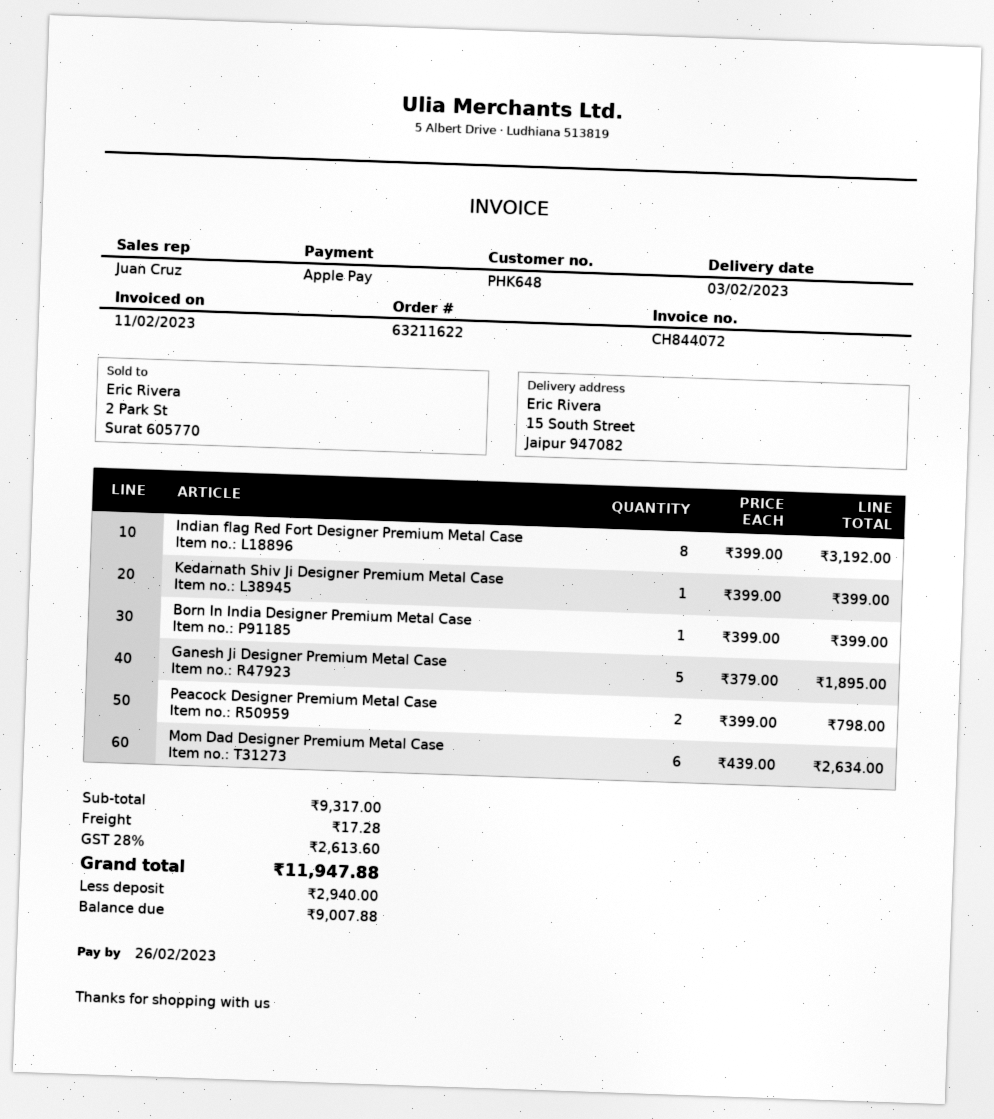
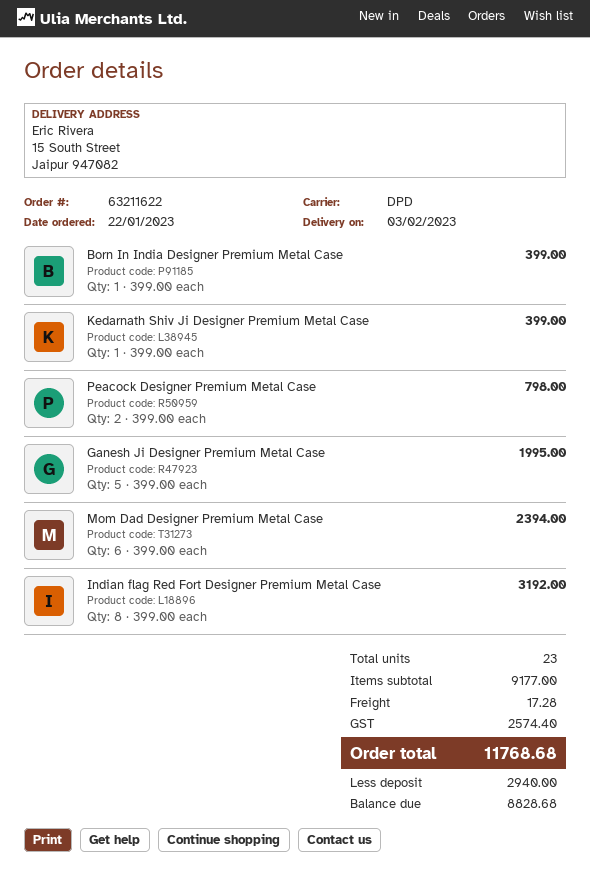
Ganesh Ji Designer Premium Metal Case: 5 x 379.00 = 1895.00 -> 5 x 399.00 = 1995.00
Mom Dad Designer Premium Metal Case: 6 x 439.00 = 2634.00 -> 6 x 399.00 = 2394.00
subtotal: 9317.00 -> 9177.00
tax: 2613.60 -> 2574.40
total: 11947.88 -> 11768.68
balance: 9007.88 -> 8828.68

